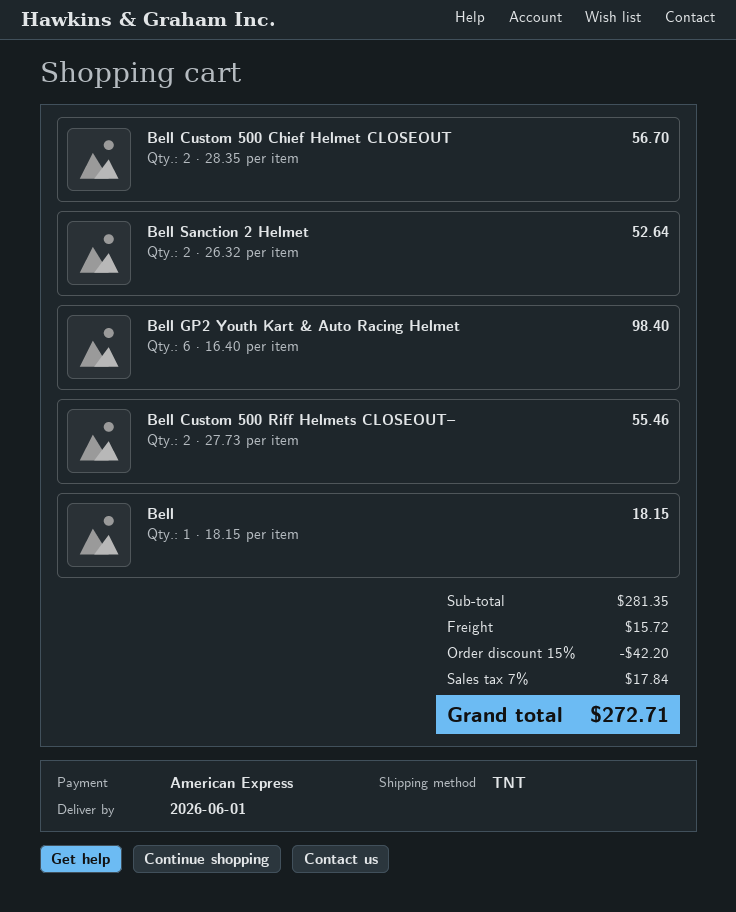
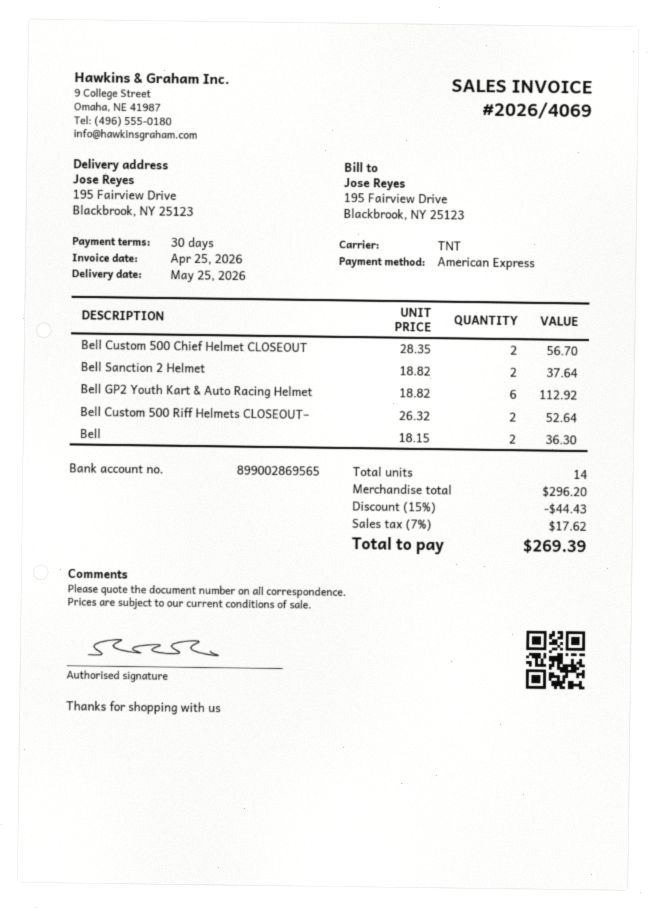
delivery date: 2026-06-01 -> 2026-05-25
Bell Sanction 2 Helmet: 2 x 26.32 = 52.64 -> 2 x 18.82 = 37.64
Bell GP2 Youth Kart & Auto Racing Helmet: 6 x 16.40 = 98.40 -> 6 x 18.82 = 112.92
Bell Custom 500 Riff Helmets CLOSEOUT–: 2 x 27.73 = 55.46 -> 2 x 26.32 = 52.64
Bell: 1 x 18.15 = 18.15 -> 2 x 18.15 = 36.30
subtotal: 281.35 -> 296.20
discount: 15% = 42.20 -> 15% = 44.43
shipping: 15.72 -> none
tax: 7% = 17.84 -> 7% = 17.62
total: 272.71 -> 269.39

